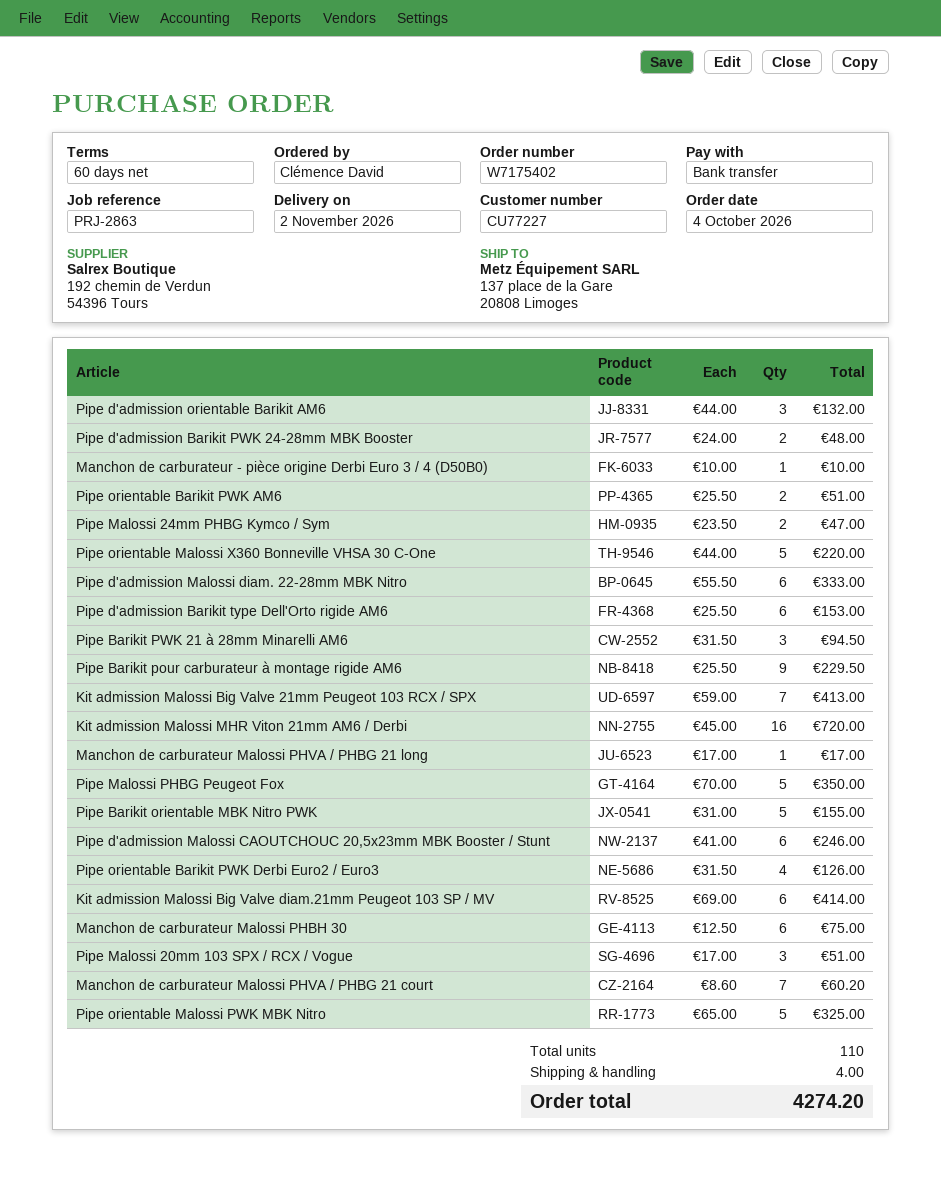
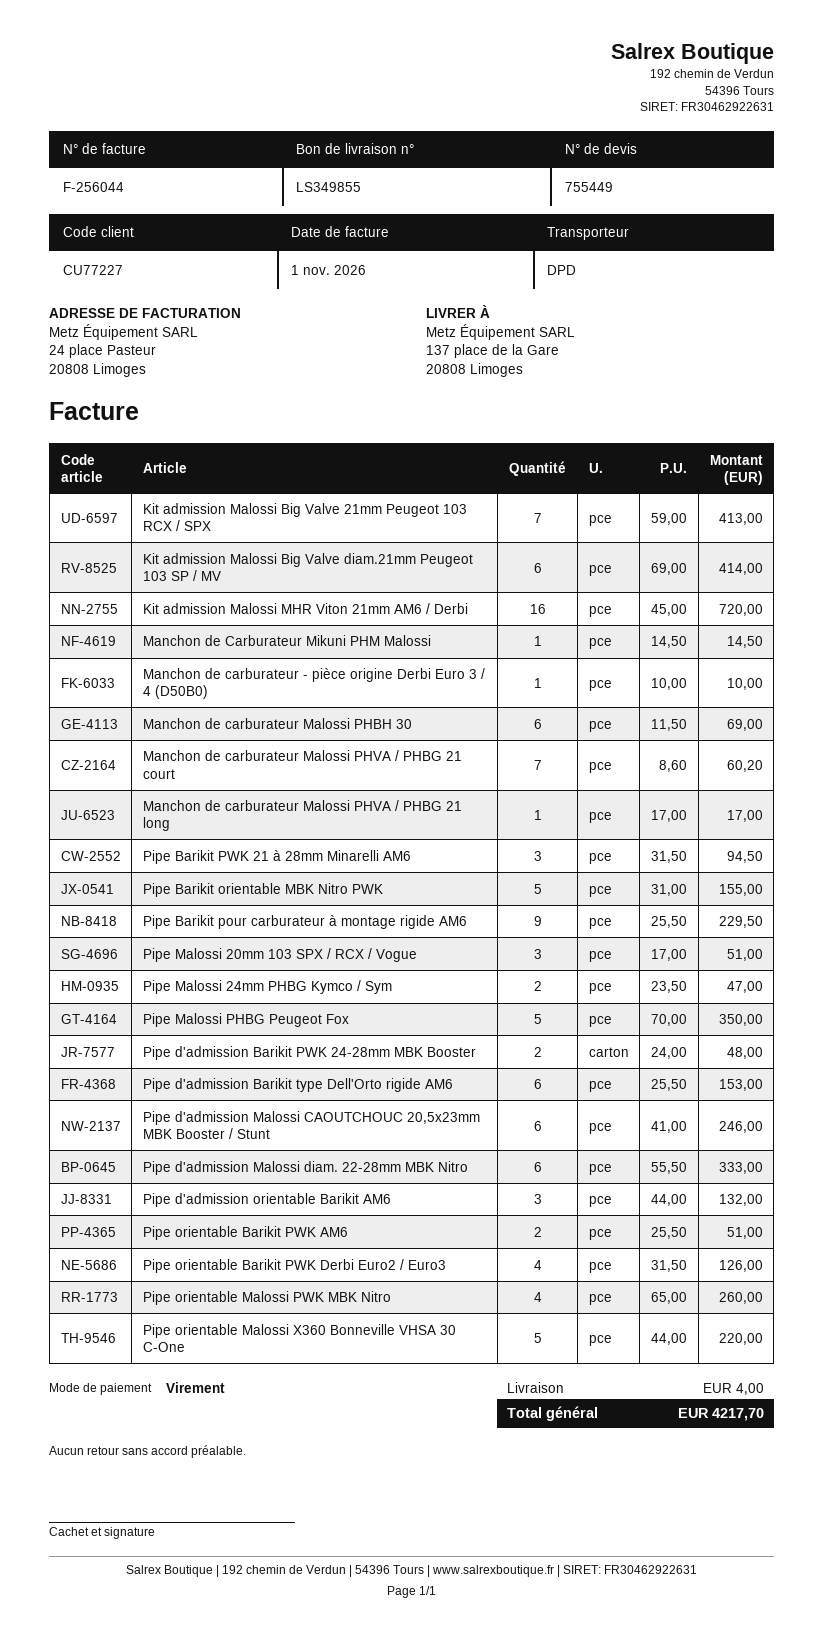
Manchon de carburateur Malossi PHBH 30: 6 x 12.50 = 75.00 -> 6 x 11.50 = 69.00
Pipe orientable Malossi PWK MBK Nitro: 5 x 65.00 = 325.00 -> 4 x 65.00 = 260.00
Manchon de Carburateur Mikuni PHM Malossi: none -> 1 x 14.50 = 14.50
total: 4274.20 -> 4217.70

